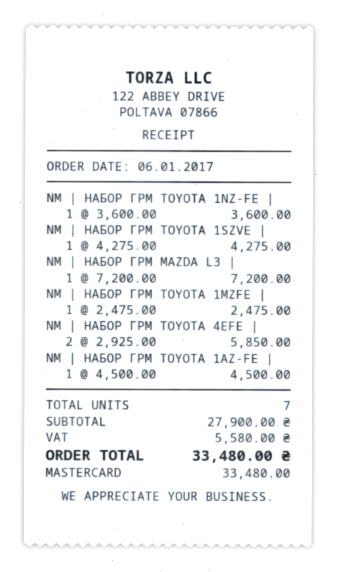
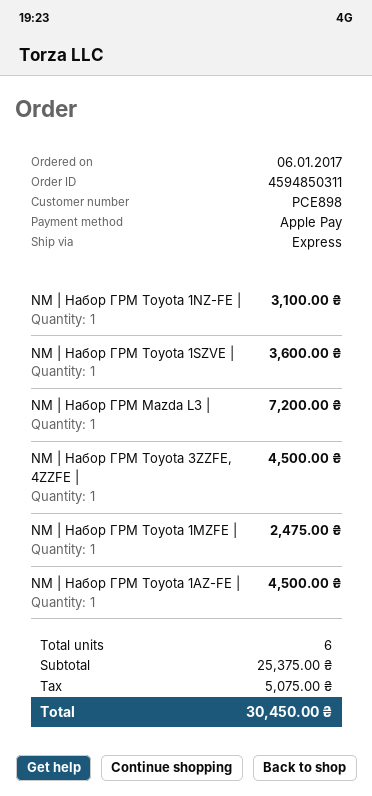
payment method: Mastercard -> Apple Pay
NM | НАБОР ГРМ TOYOTA 1NZ-FE |: 1 for 3600.00 -> 1 for 3100.00
NM | НАБОР ГРМ TOYOTA 1SZVE |: 1 for 4275.00 -> 1 for 3600.00
NM | НАБОР ГРМ TOYOTA 4EFE |: 2 for 5850.00 -> none
NM | Набор ГРМ Toyota 3ZZFE, 4ZZFE |: none -> 1 for 4500.00
total quantity: 7 -> 6
subtotal: 27900.00 -> 25375.00
tax: 5580.00 -> 5075.00
total: 33480.00 -> 30450.00

